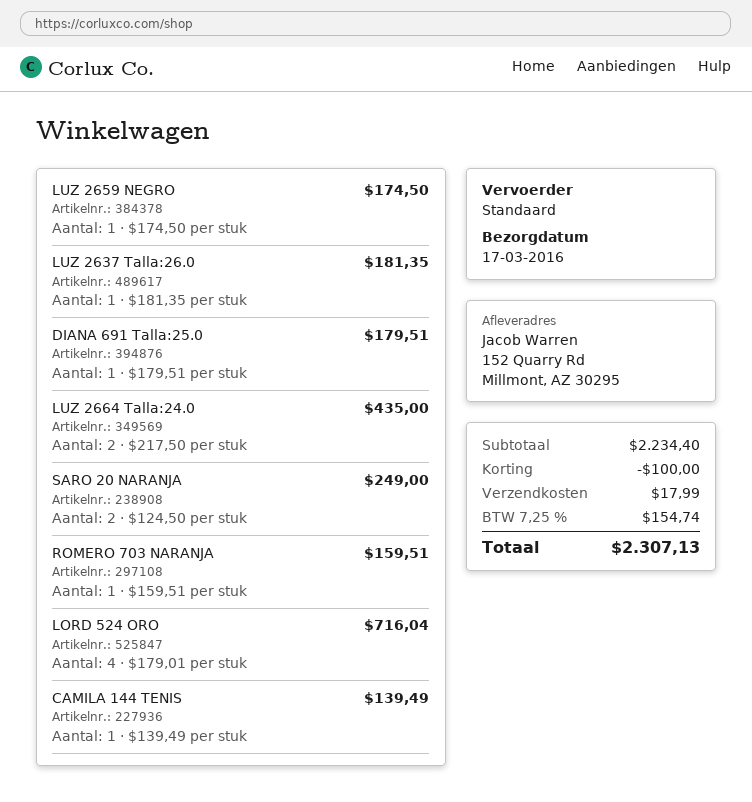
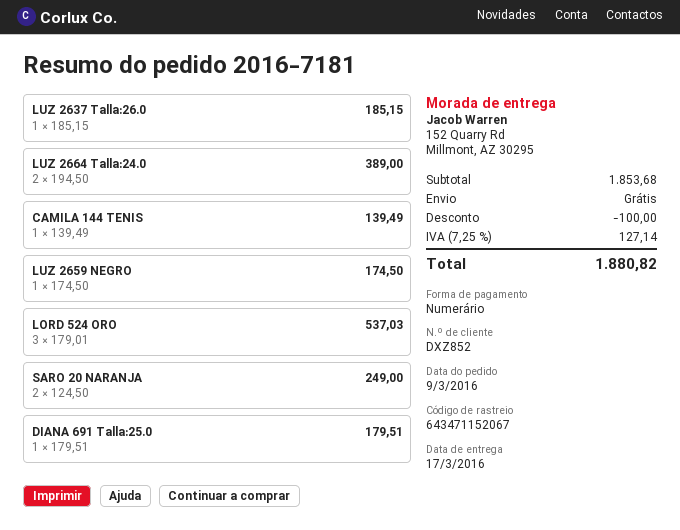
LUZ 2637 Talla:26.0: 1 x 181.35 = 181.35 -> 1 x 185.15 = 185.15
LUZ 2664 Talla:24.0: 2 x 217.50 = 435.00 -> 2 x 194.50 = 389.00
ROMERO 703 NARANJA: 1 x 159.51 = 159.51 -> none
LORD 524 ORO: 4 x 179.01 = 716.04 -> 3 x 179.01 = 537.03
subtotal: 2234.40 -> 1853.68
shipping: 17.99 -> 0.00
tax: 7.25% = 154.74 -> 7.25% = 127.14
total: 2307.13 -> 1880.82

